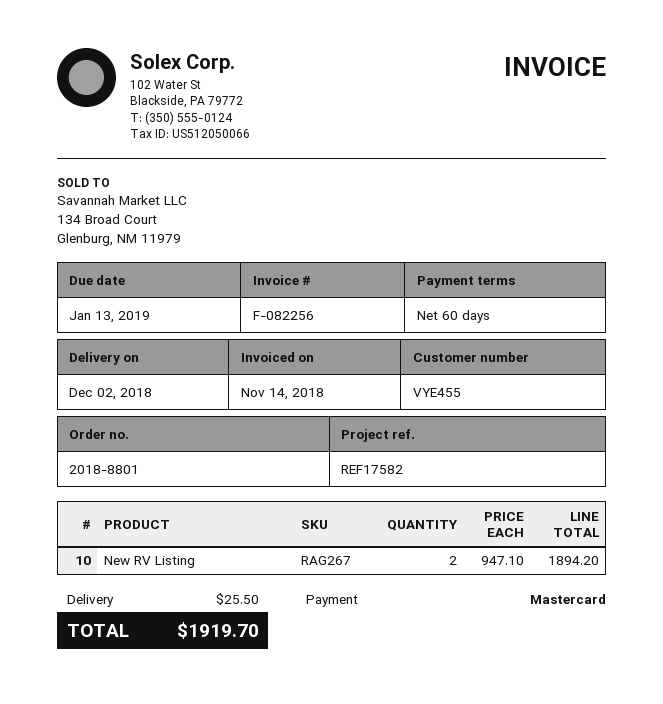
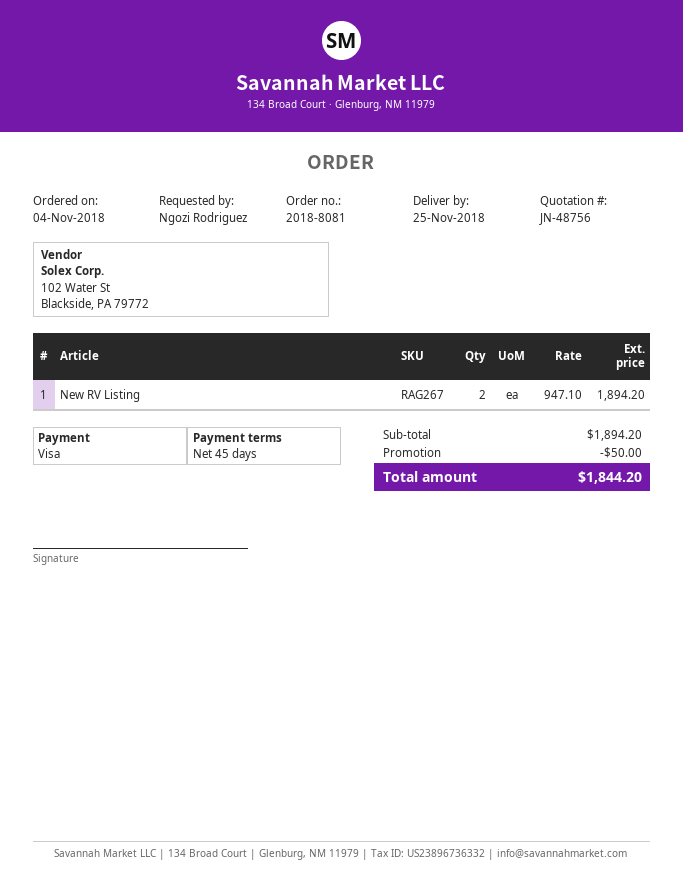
order number: 2018-8801 -> 2018-8081
delivery date: 2018-12-02 -> 2018-11-25
payment terms: 60 days -> 45 days
payment method: Mastercard -> Visa
discount: none -> 50.00
shipping: 25.50 -> none
total: 1919.70 -> 1844.20

